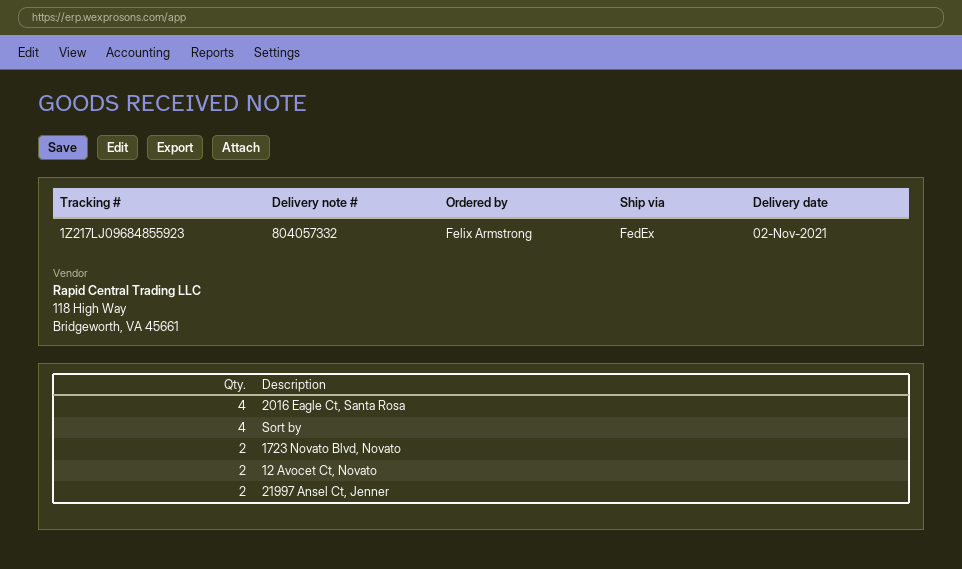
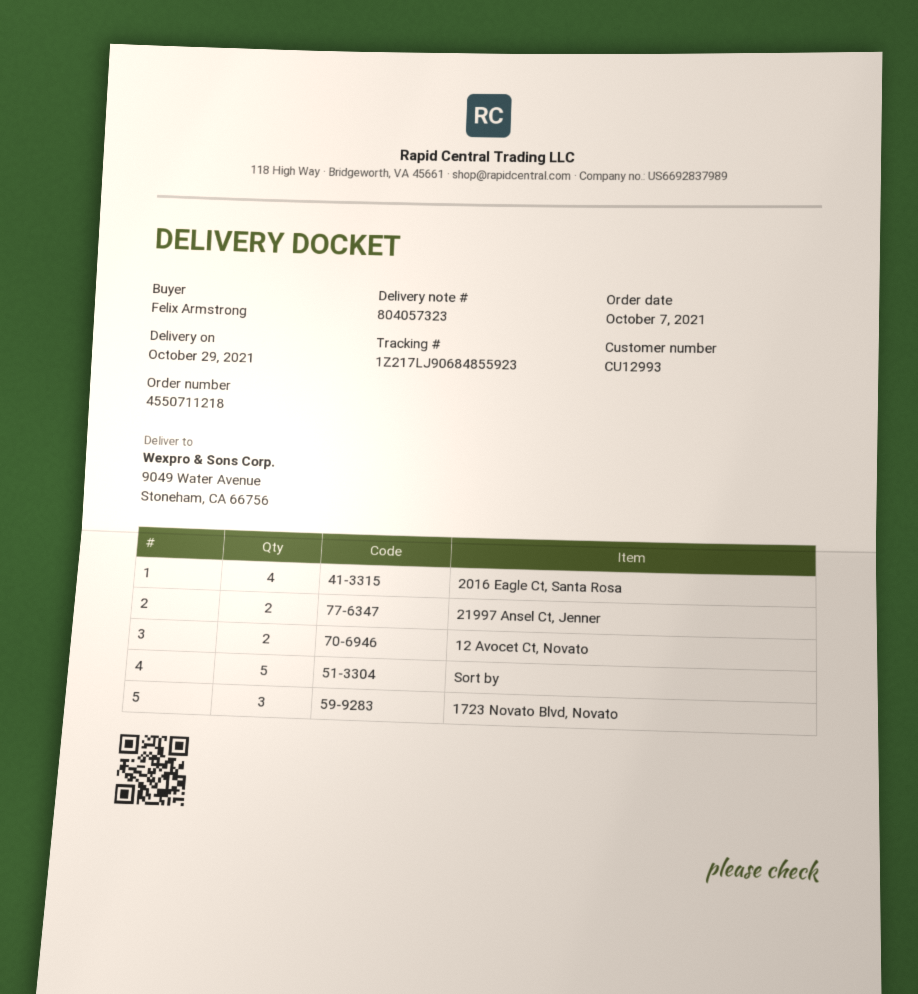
delivery note number: 804057332 -> 804057323
delivery date: 2021-11-02 -> 2021-10-29
tracking number: 1Z217LJ09684855923 -> 1Z217LJ90684855923
Sort by: 4 -> 5
1723 Novato Blvd, Novato: 2 -> 3

